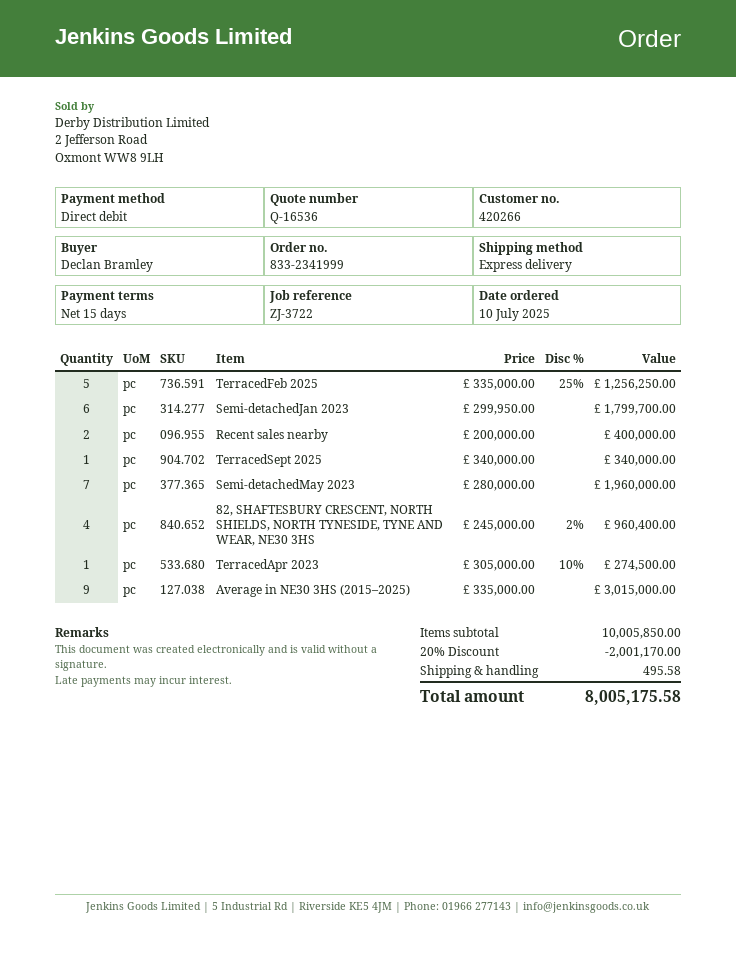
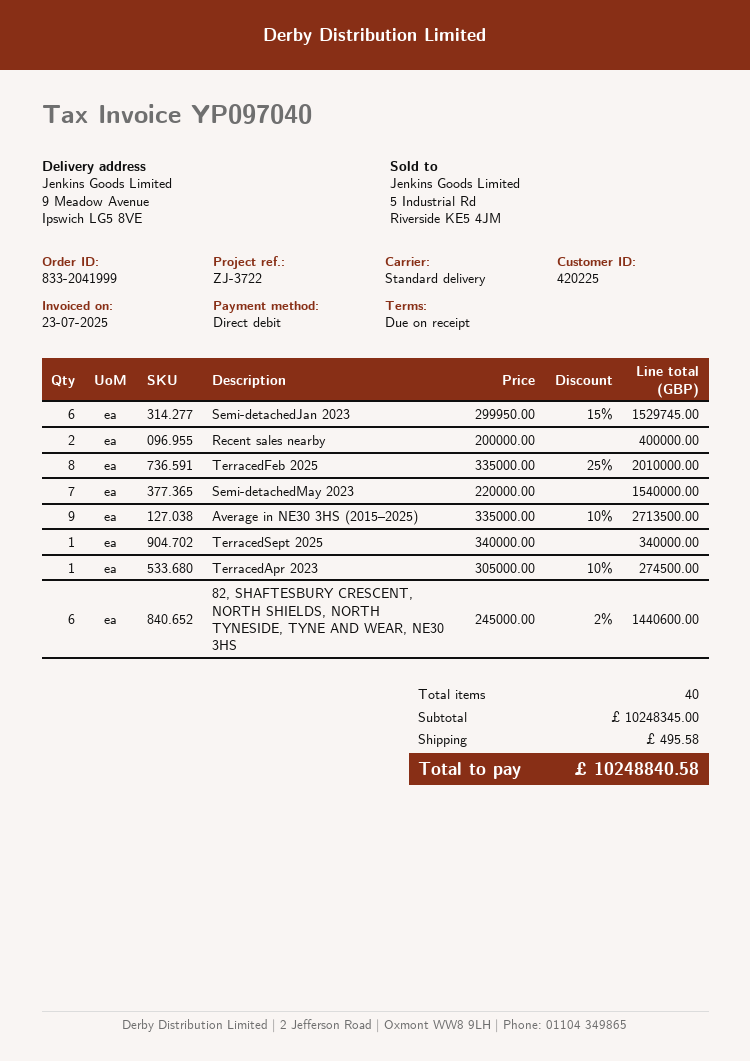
order number: 833-2341999 -> 833-2041999
payment terms: 15 days -> on receipt
customer number: 420266 -> 420225
shipping method: express -> standard
TerracedFeb 2025: 5 x 335000.00 - 25% = 1256250.00 -> 8 x 335000.00 - 25% = 2010000.00
Semi-detachedJan 2023: 6 x 299950.00 = 1799700.00 -> 6 x 299950.00 - 15% = 1529745.00
Semi-detachedMay 2023: 7 x 280000.00 = 1960000.00 -> 7 x 220000.00 = 1540000.00
82, SHAFTESBURY CRESCENT, NORTH SHIELDS, NORTH TYNESIDE, TYNE AND WEAR, NE30 3HS: 4 x 245000.00 - 2% = 960400.00 -> 6 x 245000.00 - 2% = 1440600.00
Average in NE30 3HS (2015–2025): 9 x 335000.00 = 3015000.00 -> 9 x 335000.00 - 10% = 2713500.00
subtotal: 10005850.00 -> 10248345.00
discount: 20% = 2001170.00 -> none
total: 8005175.58 -> 10248840.58

